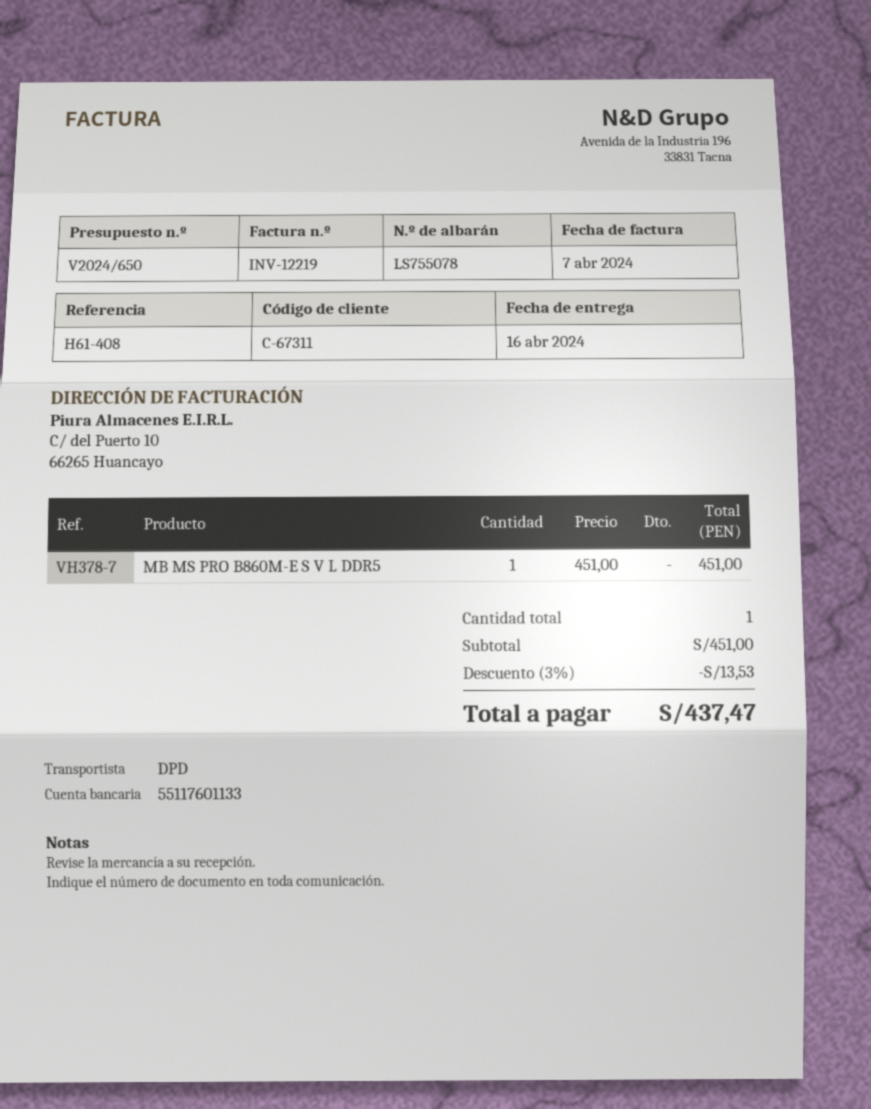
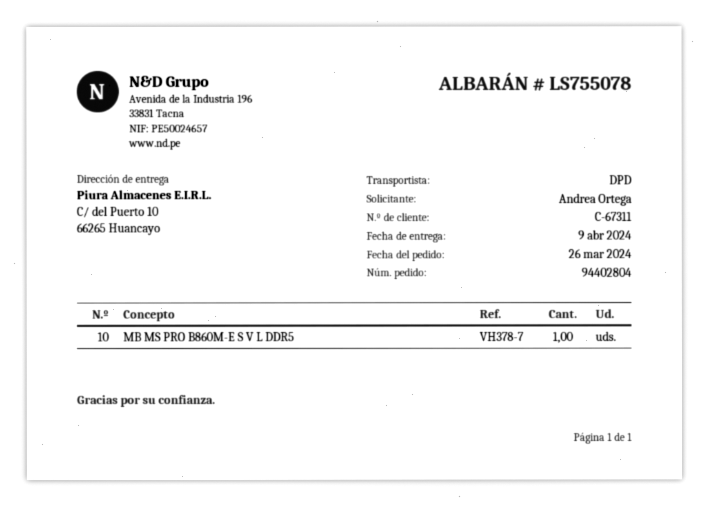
delivery date: 2024-04-16 -> 2024-04-09

